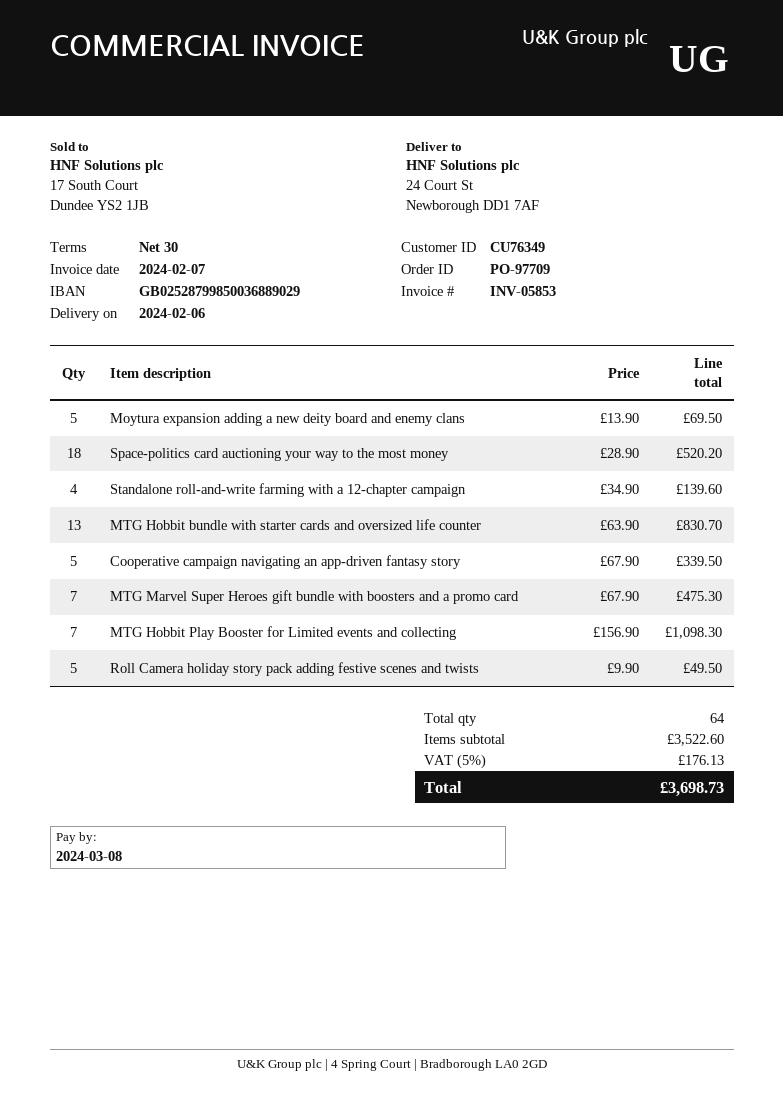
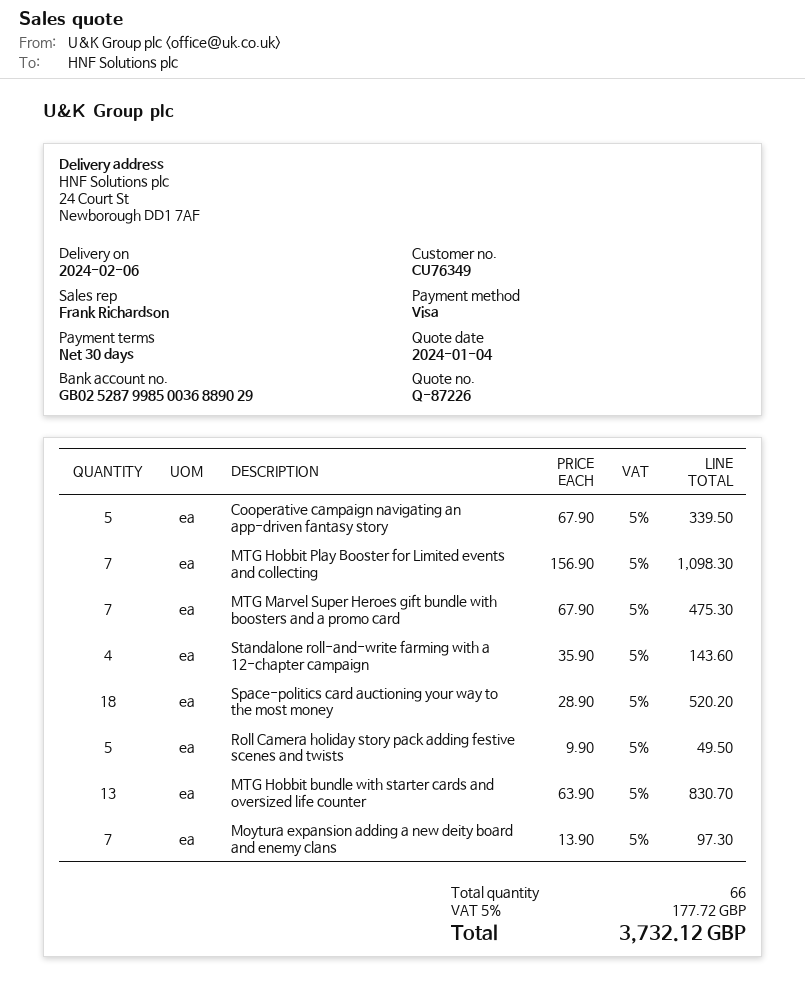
Moytura expansion adding a new deity board and enemy clans: 5 x 13.90 = 69.50 -> 7 x 13.90 = 97.30
Standalone roll-and-write farming with a 12-chapter campaign: 4 x 34.90 = 139.60 -> 4 x 35.90 = 143.60
total quantity: 64 -> 66
tax: 5% = 176.13 -> 5% = 177.72
total: 3698.73 -> 3732.12

